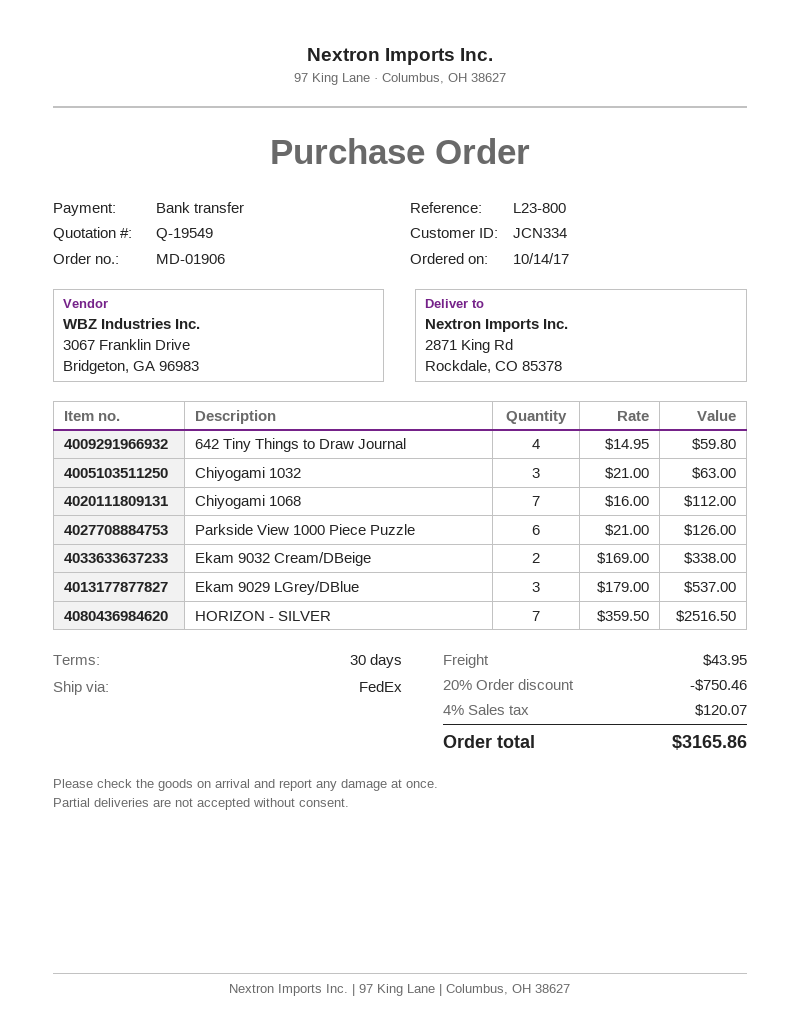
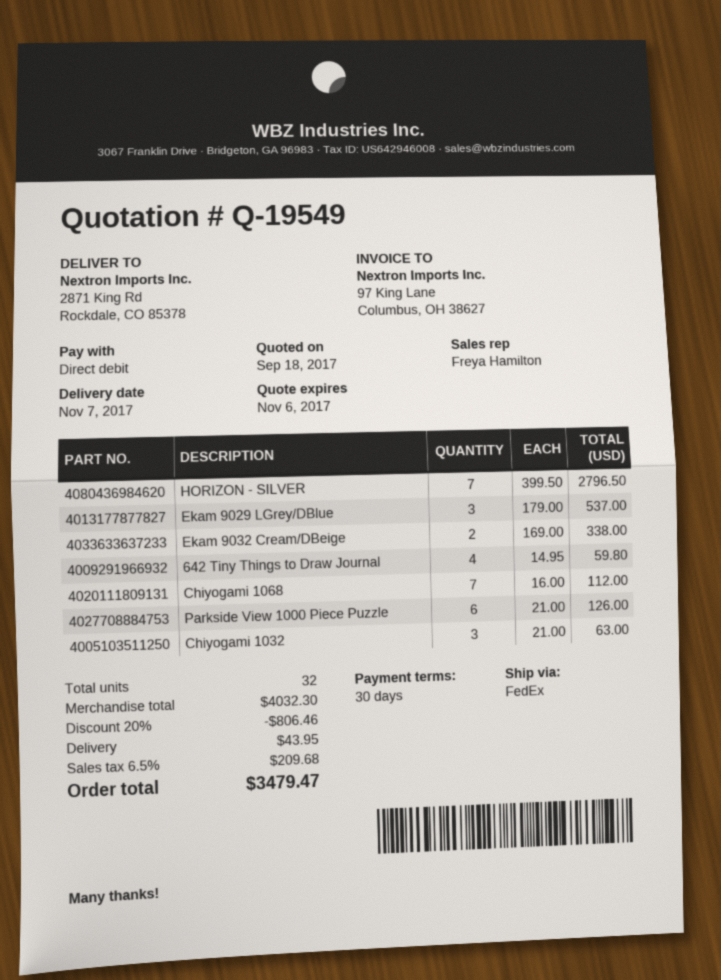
payment method: bank transfer -> direct debit
HORIZON - SILVER: 7 x 359.50 = 2516.50 -> 7 x 399.50 = 2796.50
discount: 20% = 750.46 -> 20% = 806.46
tax: 4% = 120.07 -> 6.5% = 209.68
total: 3165.86 -> 3479.47

